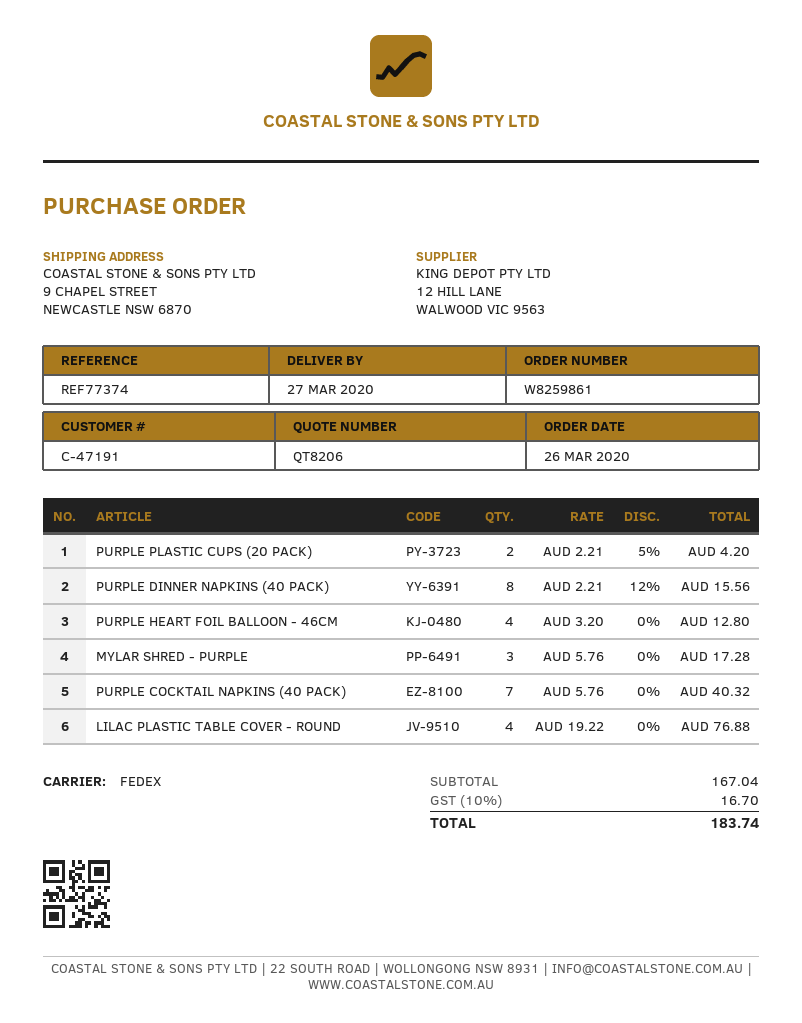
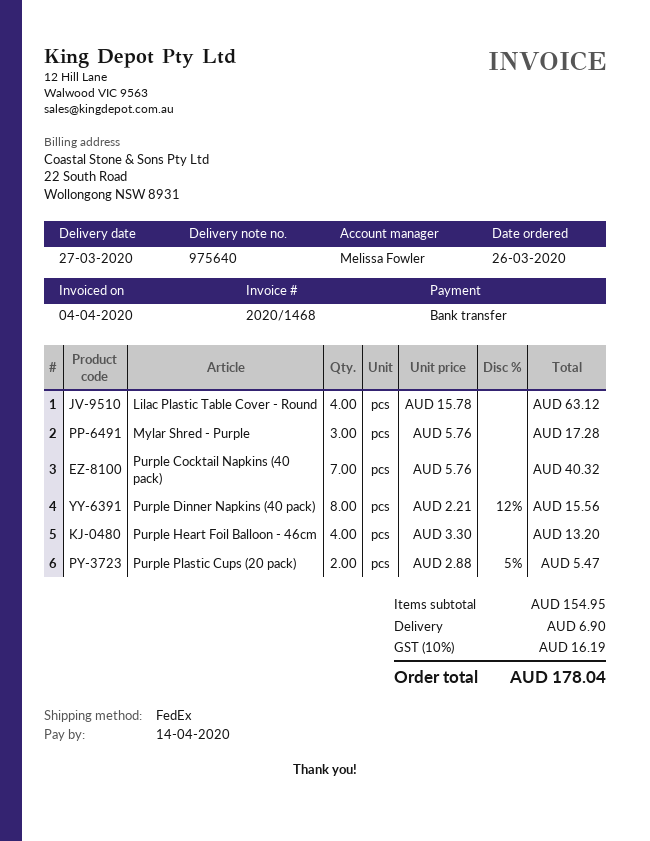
PURPLE PLASTIC CUPS (20 PACK): 2 x 2.21 - 5% = 4.20 -> 2 x 2.88 - 5% = 5.47
PURPLE HEART FOIL BALLOON - 46CM: 4 x 3.20 = 12.80 -> 4 x 3.30 = 13.20
LILAC PLASTIC TABLE COVER - ROUND: 4 x 19.22 = 76.88 -> 4 x 15.78 = 63.12
subtotal: 167.04 -> 154.95
shipping: none -> 6.90
tax: 10% = 16.70 -> 10% = 16.19
total: 183.74 -> 178.04

